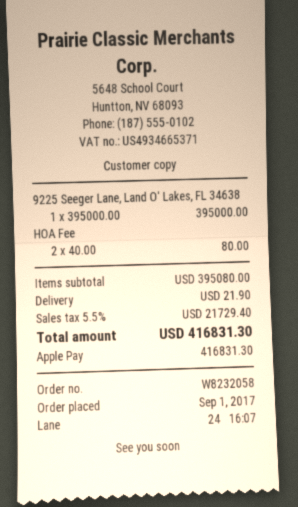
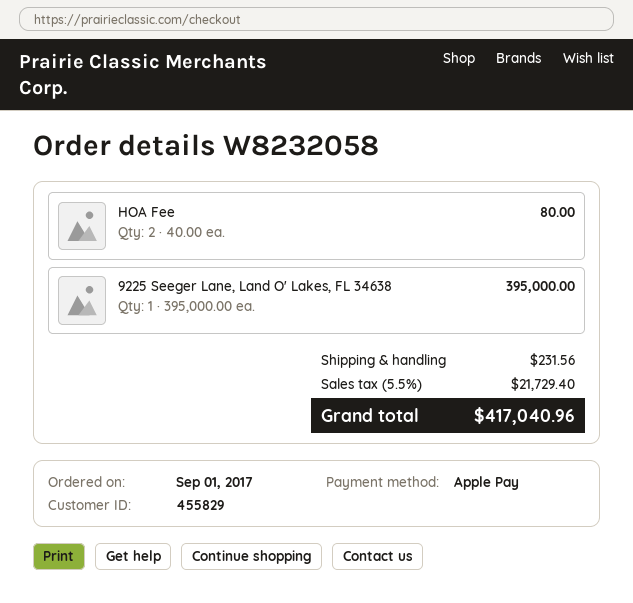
shipping: 21.90 -> 231.56
total: 416831.30 -> 417040.96

